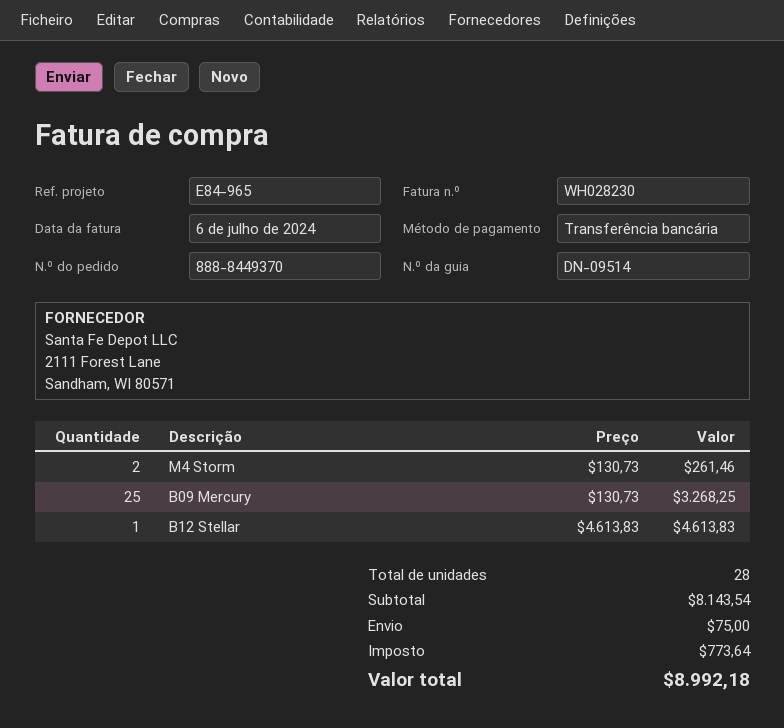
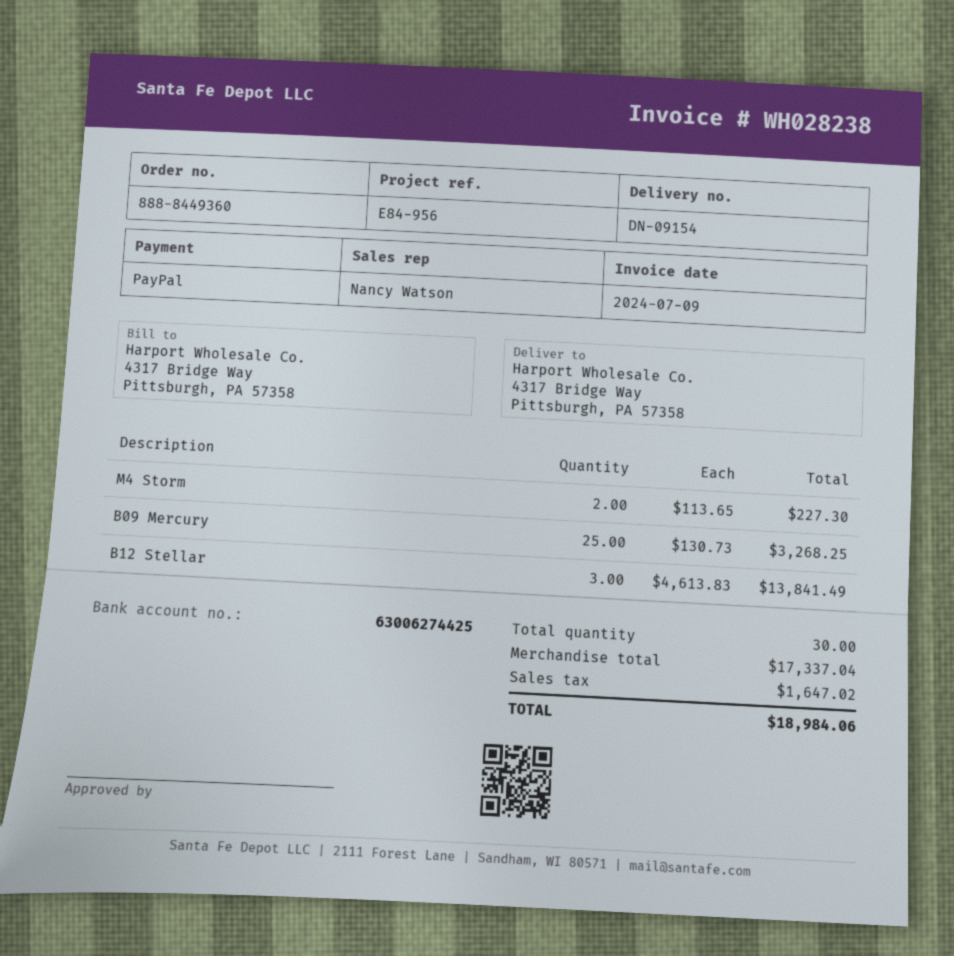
order number: 888-8449370 -> 888-8449360
delivery note number: DN-09514 -> DN-09154
invoice number: WH028230 -> WH028238
invoice date: 2024-07-06 -> 2024-07-09
reference: E84-965 -> E84-956
payment method: bank transfer -> PayPal
M4 Storm: 2 x 130.73 = 261.46 -> 2 x 113.65 = 227.30
B12 Stellar: 1 x 4613.83 = 4613.83 -> 3 x 4613.83 = 13841.49
total quantity: 28 -> 30
subtotal: 8143.54 -> 17337.04
shipping: 75.00 -> none
tax: 773.64 -> 1647.02
total: 8992.18 -> 18984.06

